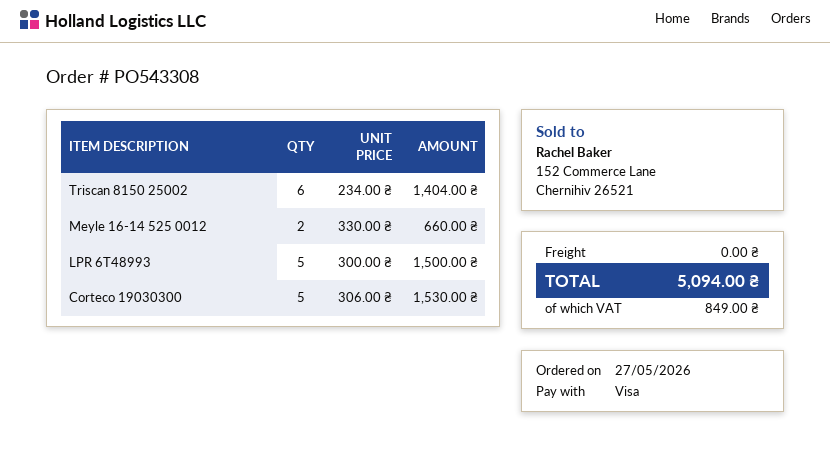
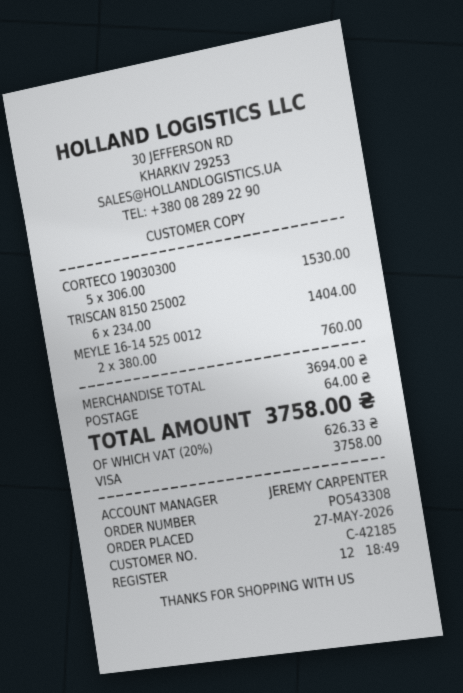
Meyle 16-14 525 0012: 2 x 330.00 = 660.00 -> 2 x 380.00 = 760.00
LPR 6T48993: 5 x 300.00 = 1500.00 -> none
shipping: 0.00 -> 64.00
tax: 849.00 -> 626.33
total: 5094.00 -> 3758.00

